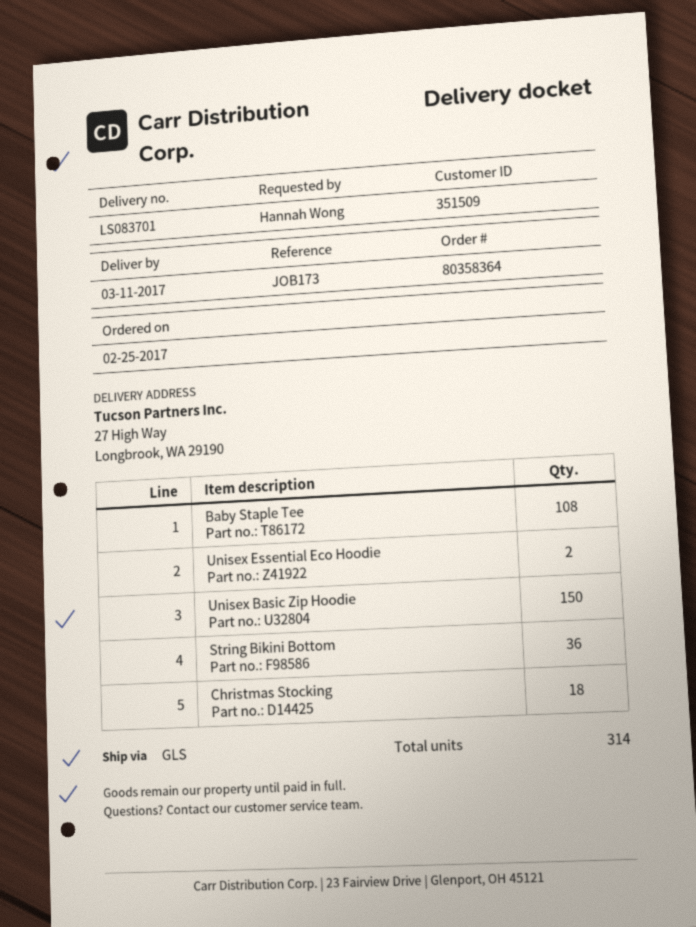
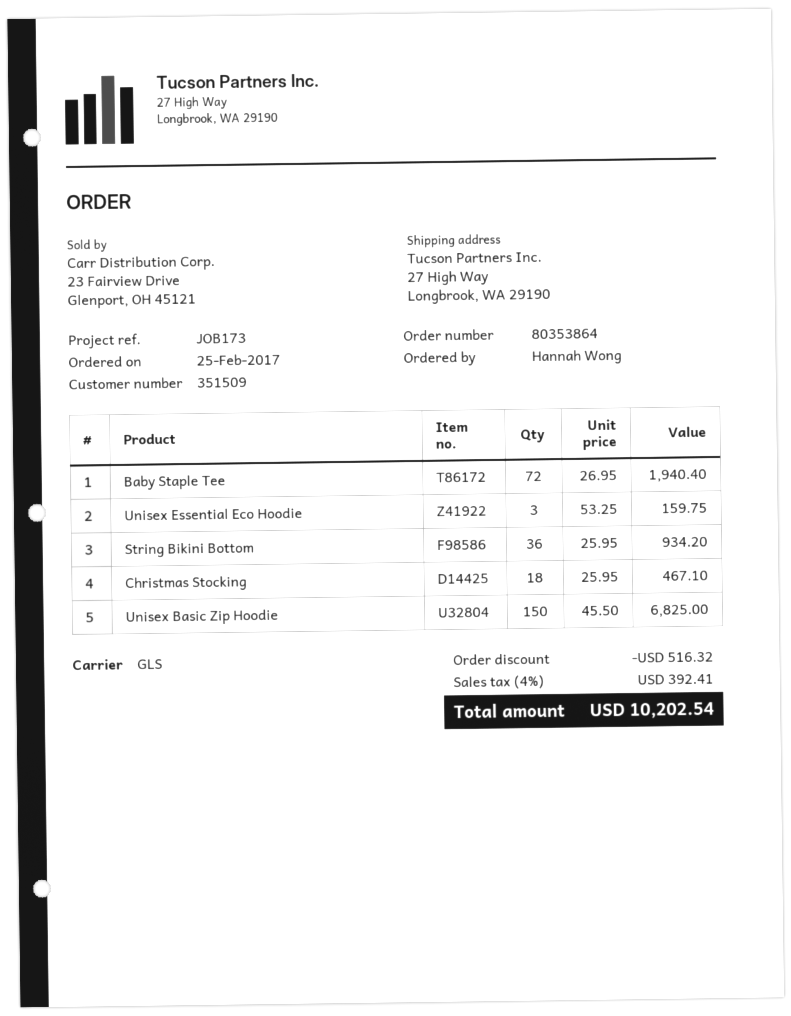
order number: 80358364 -> 80353864
Baby Staple Tee: 108 -> 72
Unisex Essential Eco Hoodie: 2 -> 3

